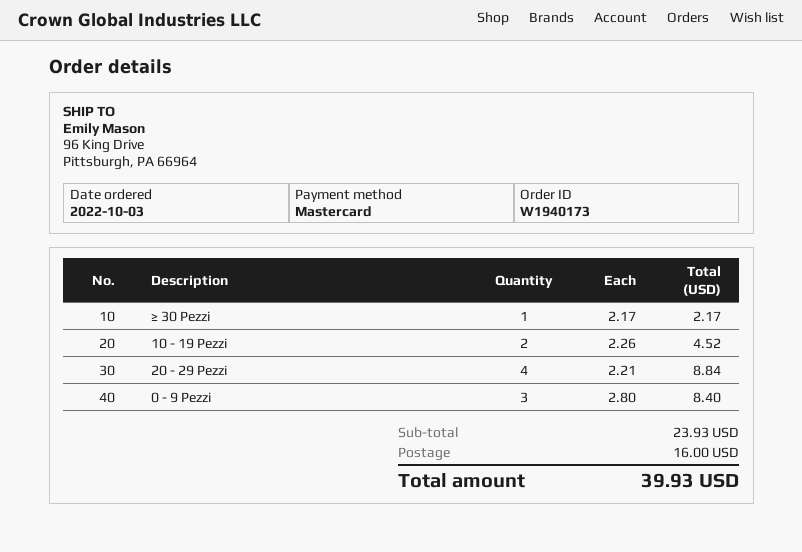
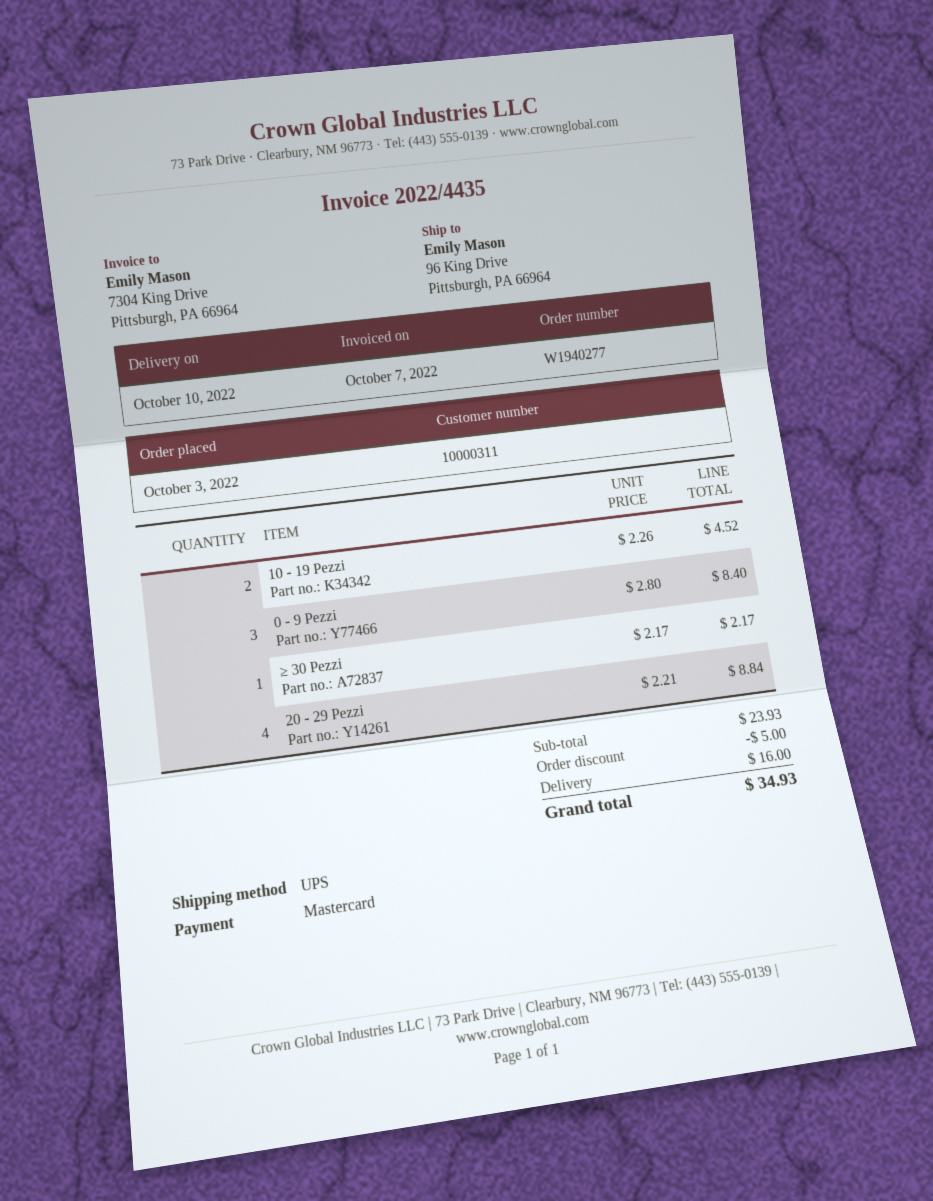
order number: W1940173 -> W1940277
discount: none -> 5.00
total: 39.93 -> 34.93

